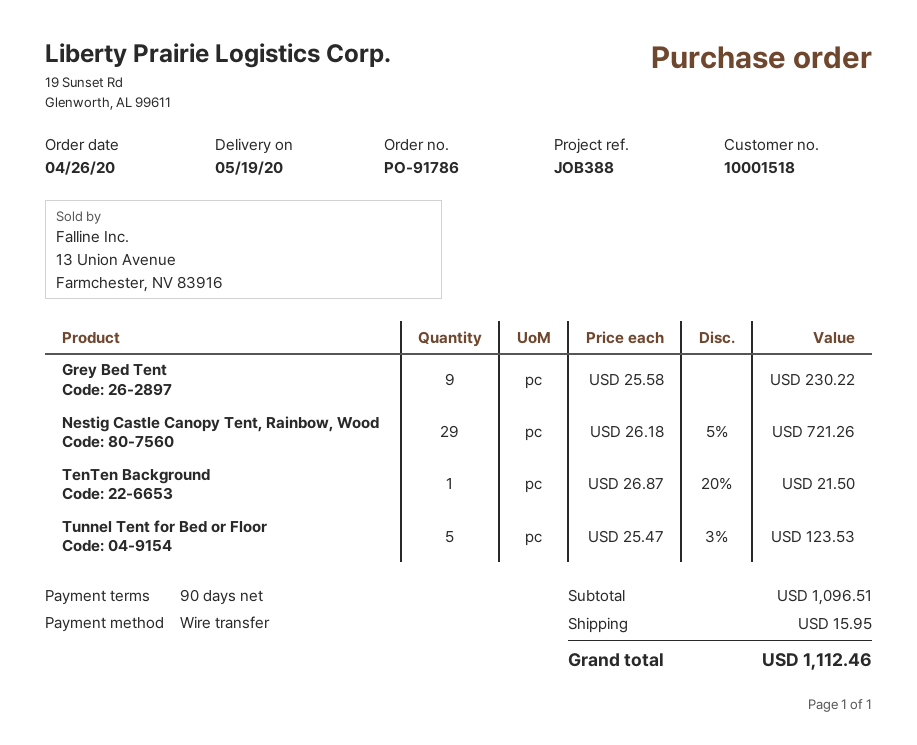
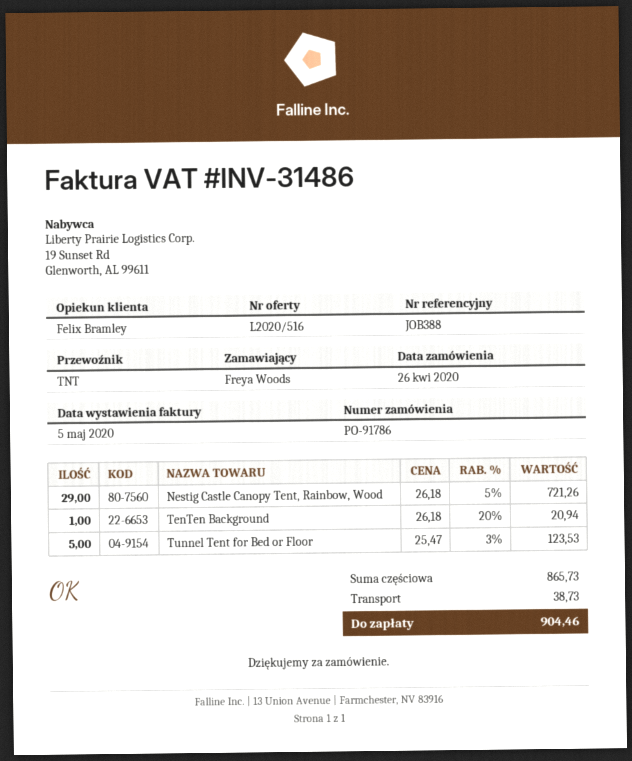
Grey Bed Tent: 9 x 25.58 = 230.22 -> none
TenTen Background: 1 x 26.87 - 20% = 21.50 -> 1 x 26.18 - 20% = 20.94
subtotal: 1096.51 -> 865.73
shipping: 15.95 -> 38.73
total: 1112.46 -> 904.46

